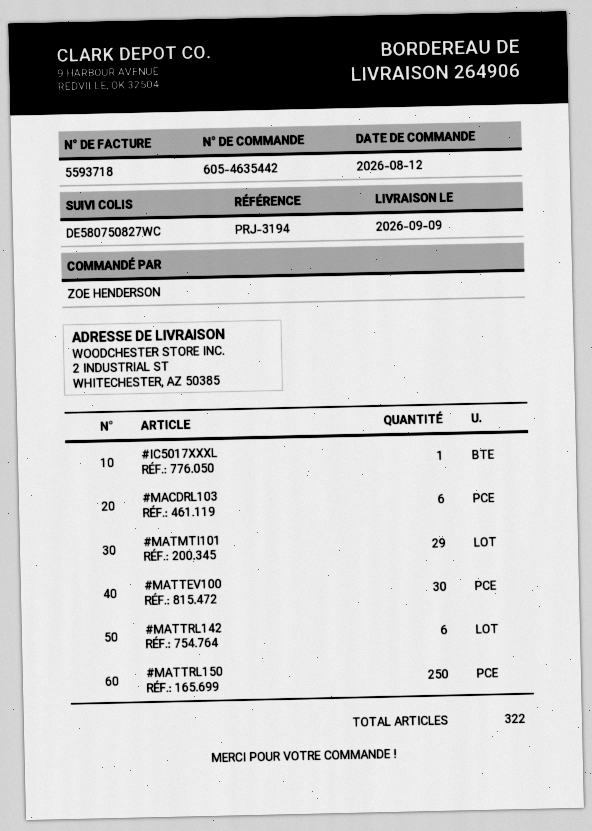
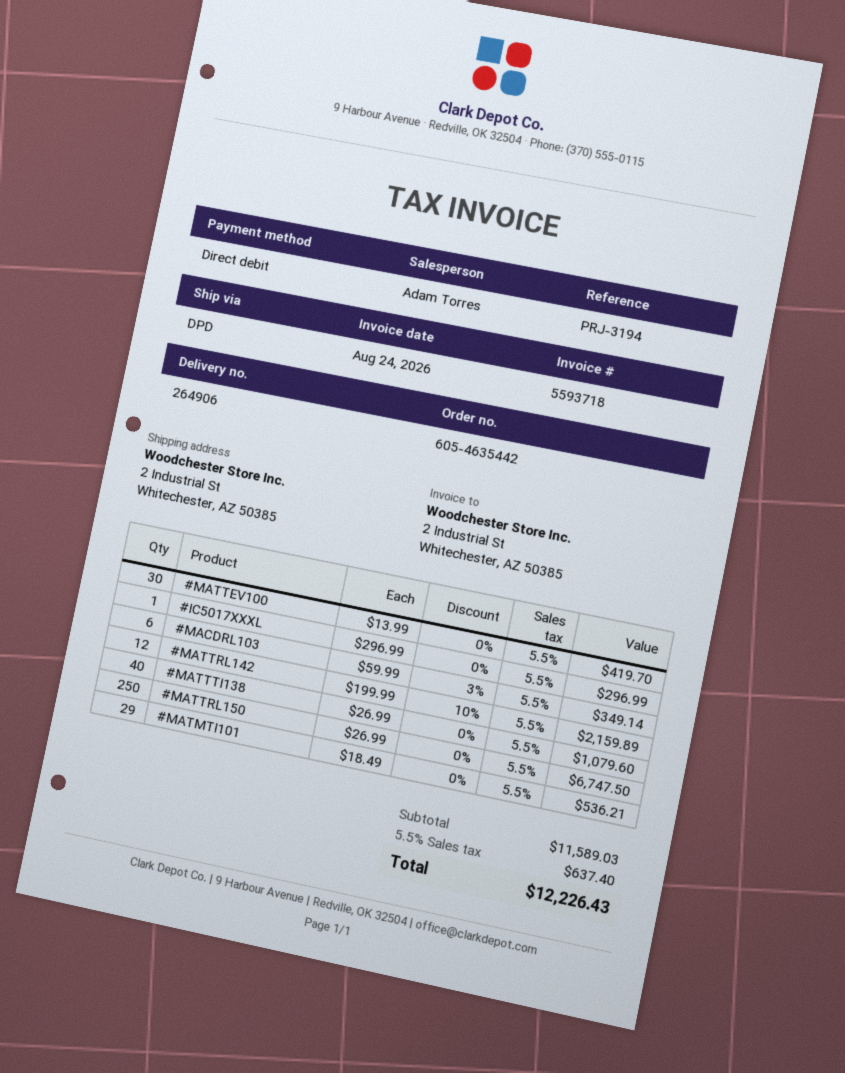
#MATTRL142: 6 -> 12
#MATTTI138: none -> 40

